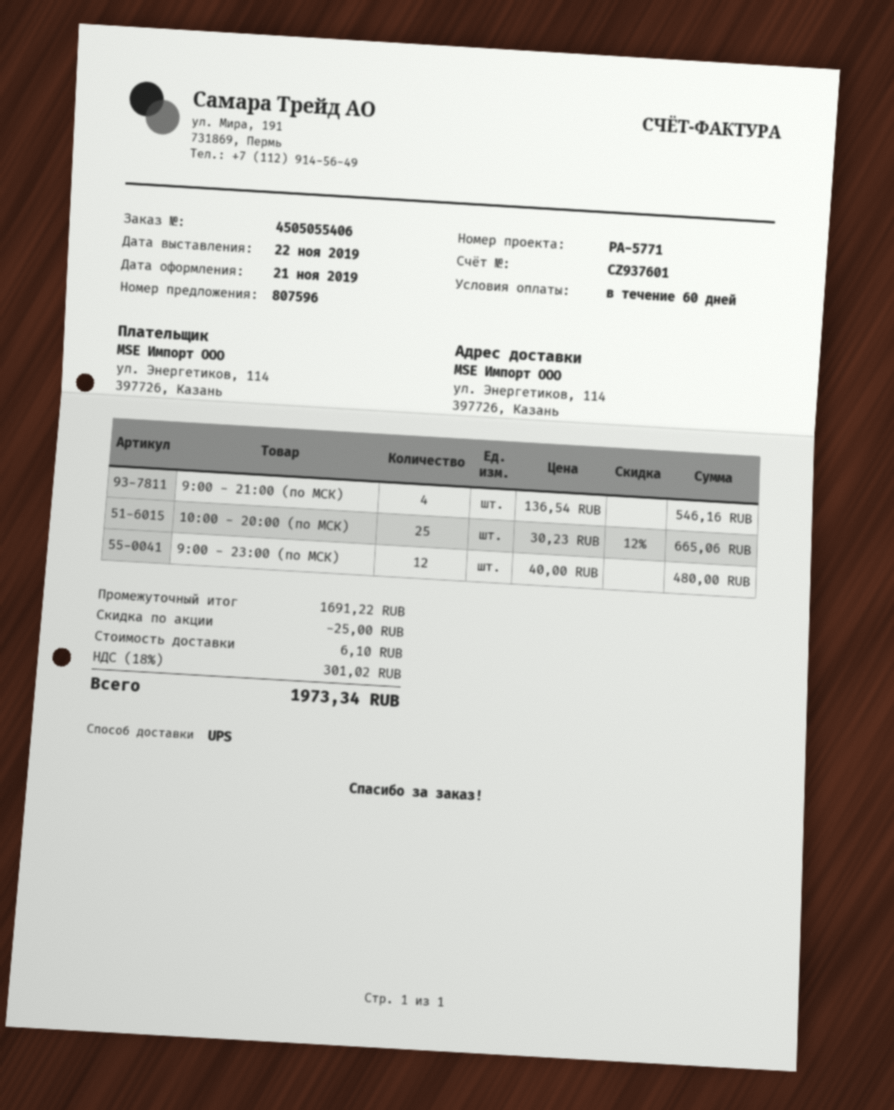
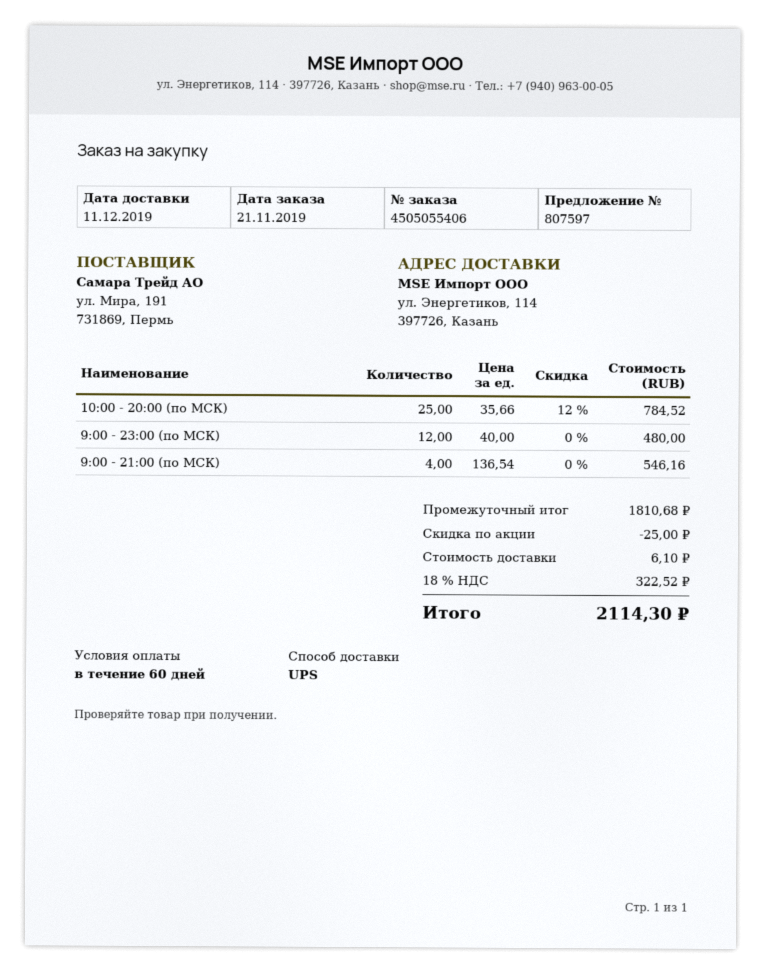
quote number: 807596 -> 807597
10:00 - 20:00 (по МСК): 25 x 30.23 - 12% = 665.06 -> 25 x 35.66 - 12% = 784.52
subtotal: 1691.22 -> 1810.68
tax: 18% = 301.02 -> 18% = 322.52
total: 1973.34 -> 2114.30

